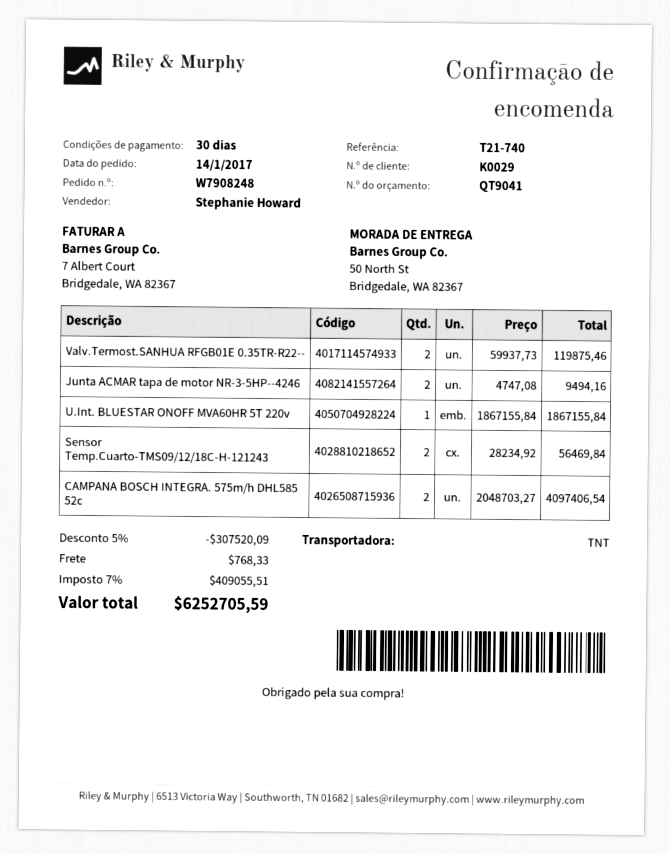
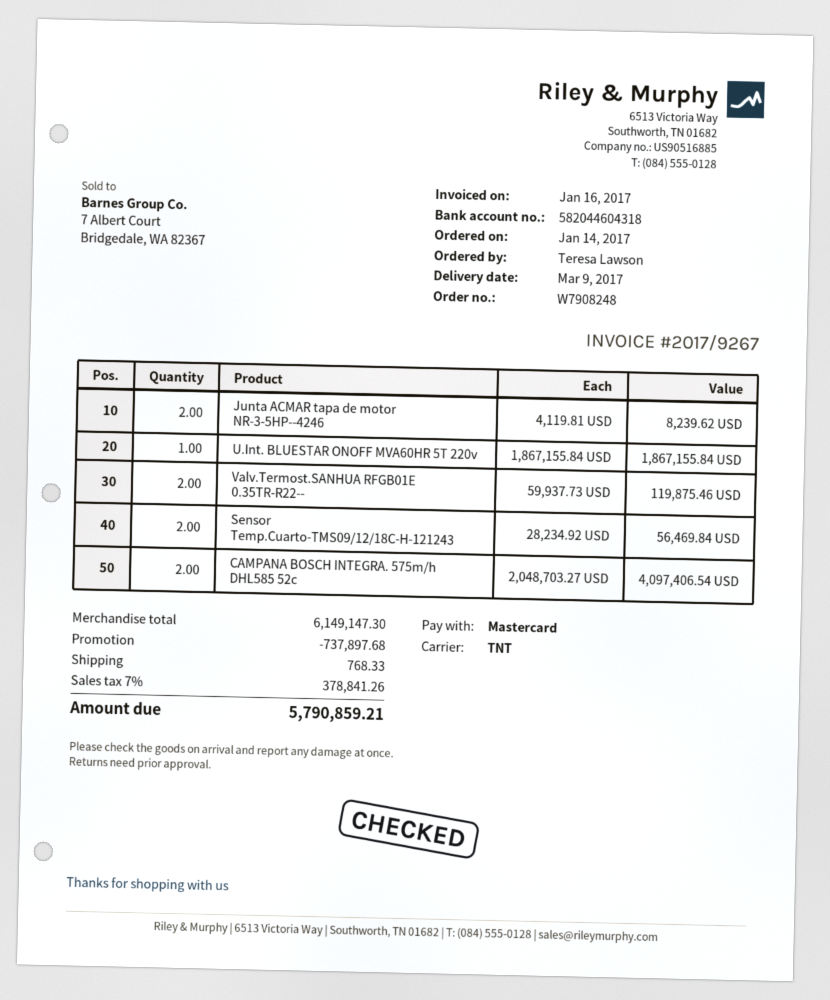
Junta ACMAR tapa de motor NR-3-5HP--4246: 2 x 4747.08 = 9494.16 -> 2 x 4119.81 = 8239.62
discount: 307520.09 -> 737897.68
tax: 7% = 409055.51 -> 7% = 378841.26
total: 6252705.59 -> 5790859.21

